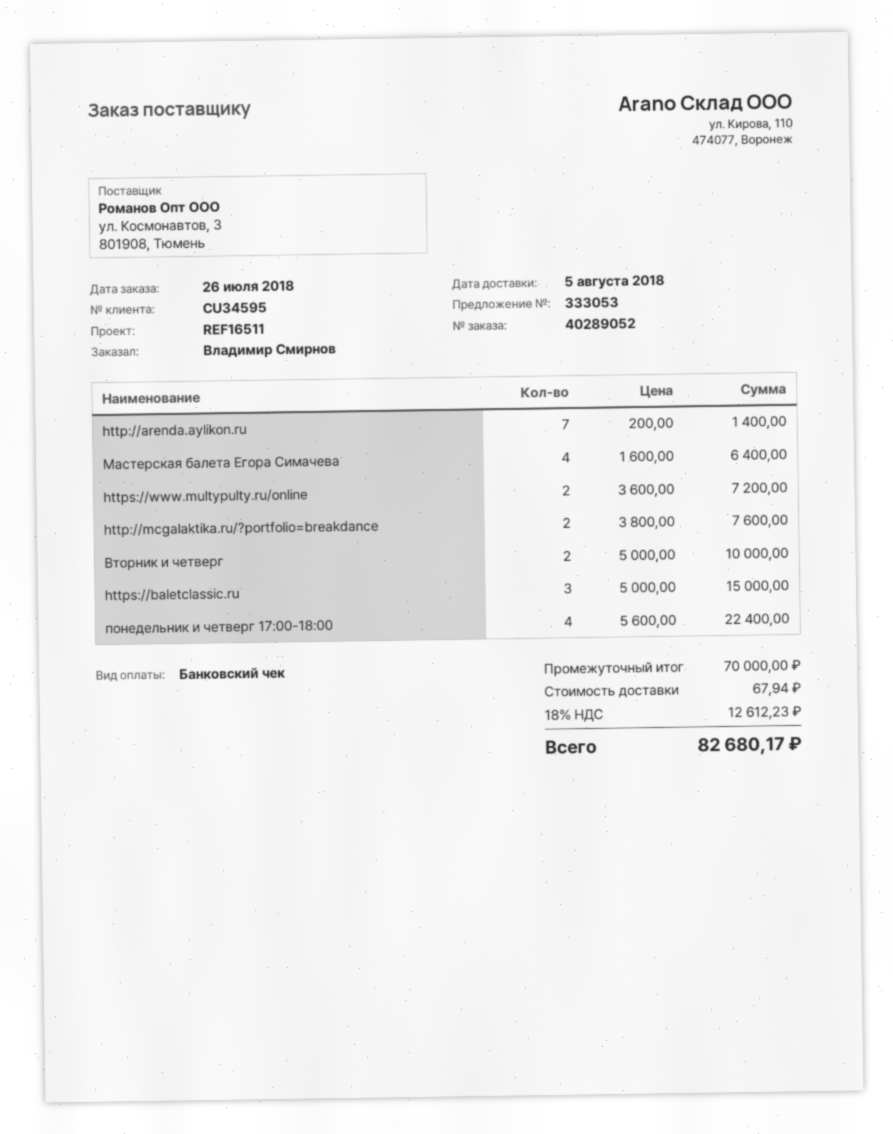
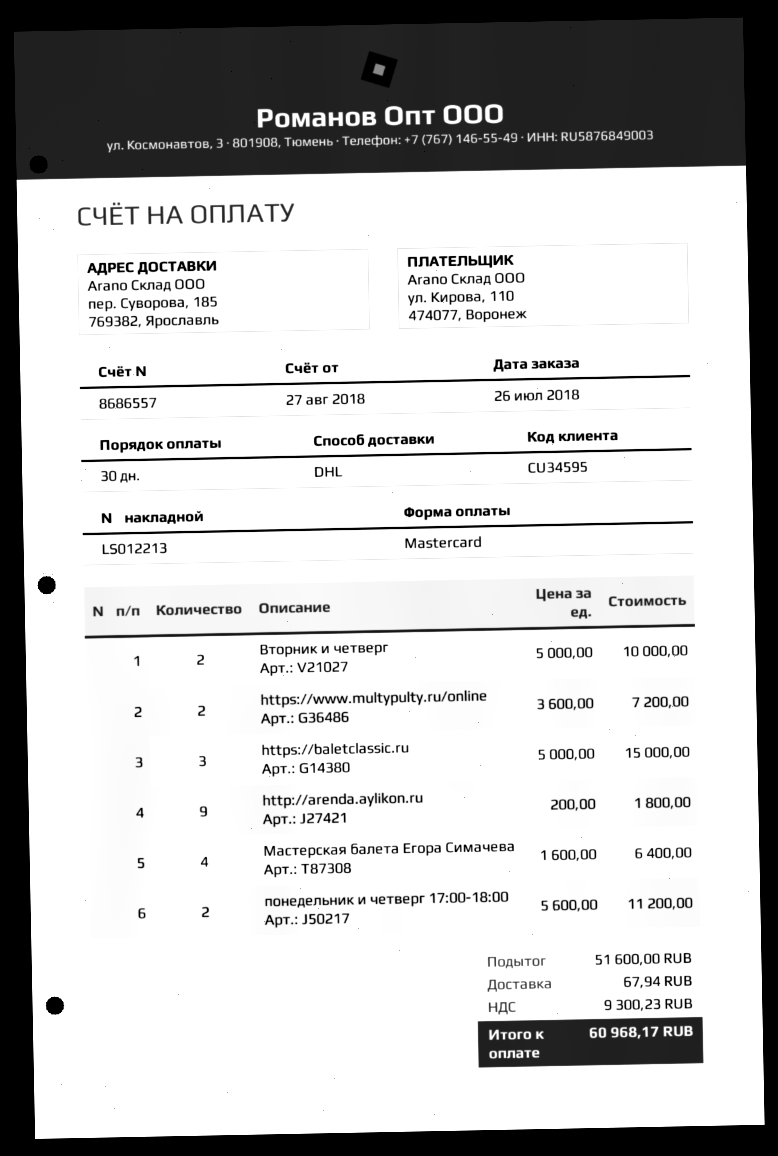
payment method: cheque -> Mastercard
http://arenda.aylikon.ru: 7 x 200.00 = 1400.00 -> 9 x 200.00 = 1800.00
http://mcgalaktika.ru/?portfolio=breakdance: 2 x 3800.00 = 7600.00 -> none
понедельник и четверг 17:00-18:00: 4 x 5600.00 = 22400.00 -> 2 x 5600.00 = 11200.00
subtotal: 70000.00 -> 51600.00
tax: 12612.23 -> 9300.23
total: 82680.17 -> 60968.17

